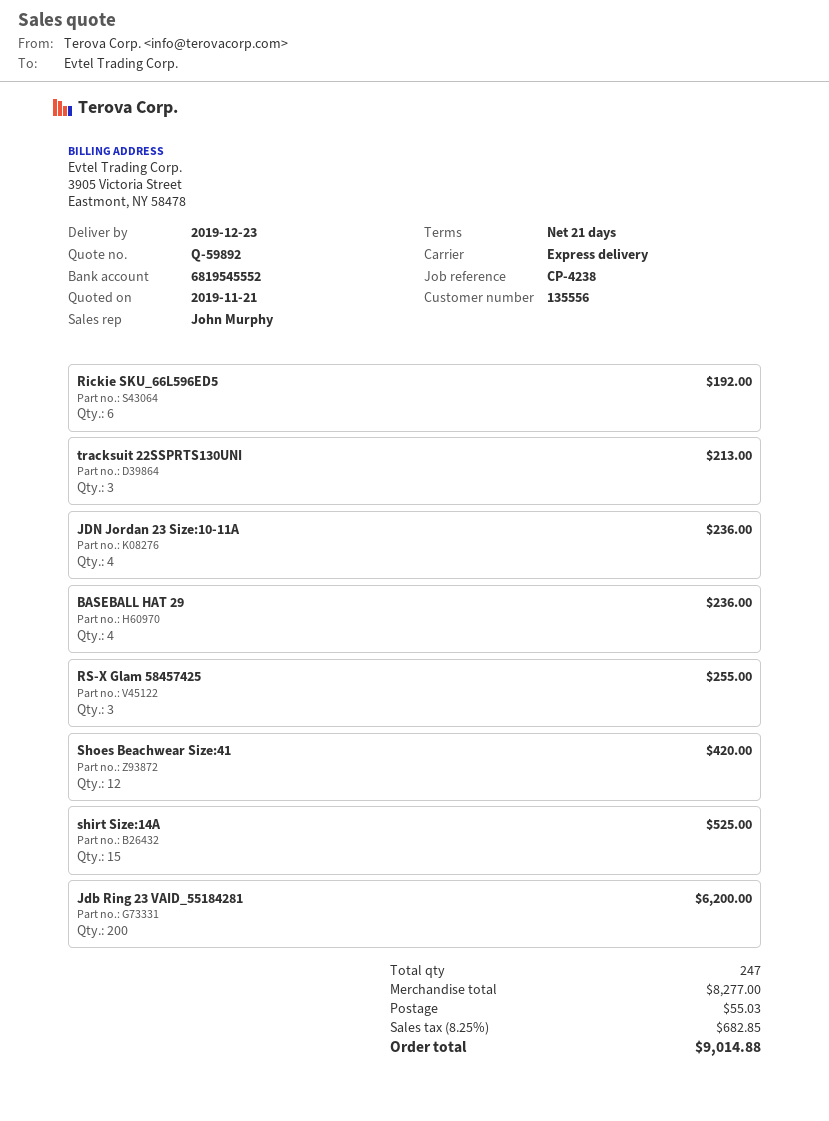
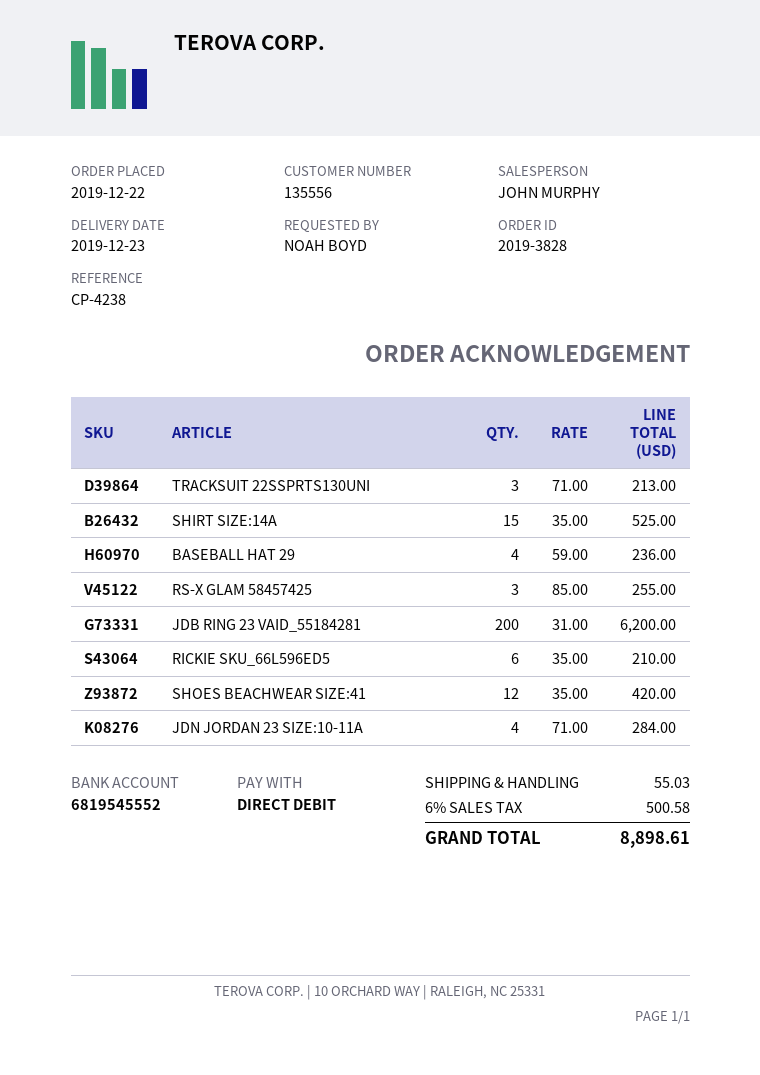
Rickie SKU_66L596ED5: 6 for 192.00 -> 6 for 210.00
JDN Jordan 23 Size:10-11A: 4 for 236.00 -> 4 for 284.00
tax: 8.25% = 682.85 -> 6% = 500.58
total: 9014.88 -> 8898.61

